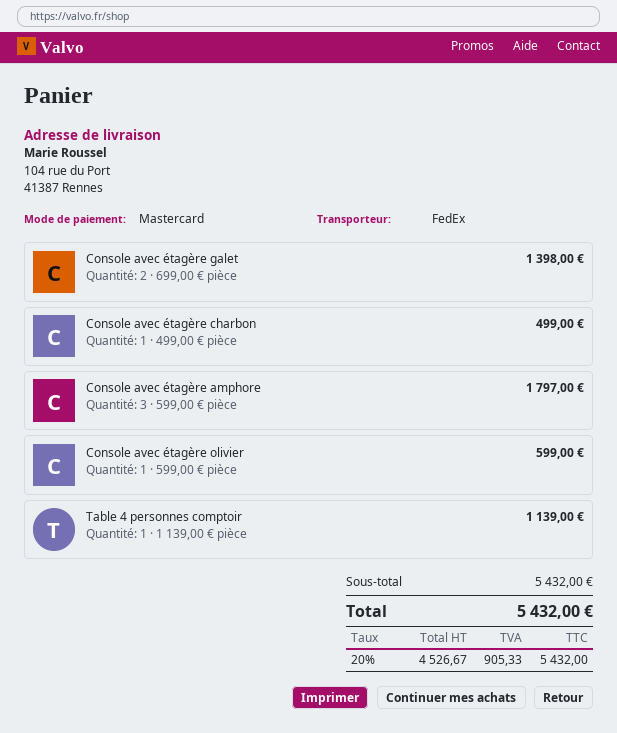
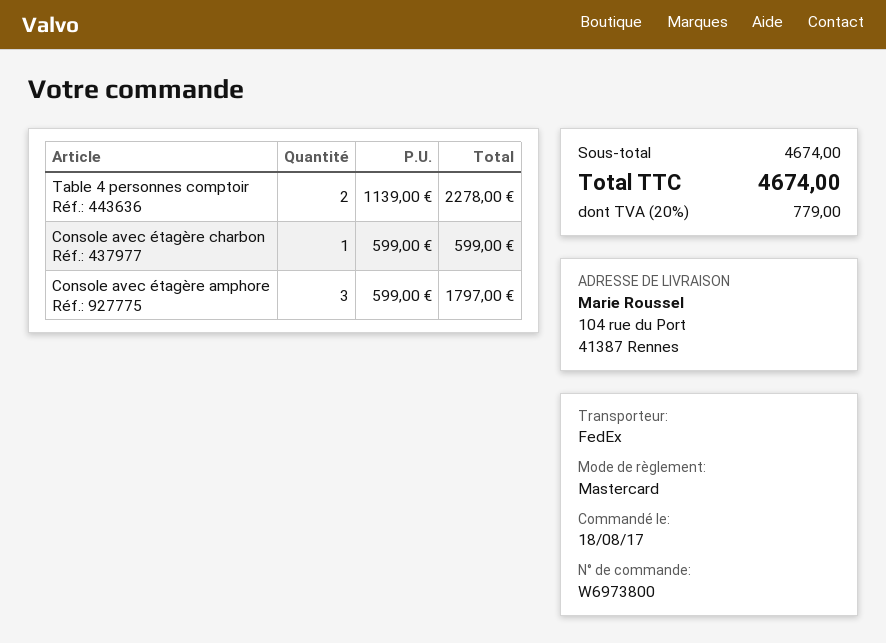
Console avec étagère galet: 2 x 699.00 = 1398.00 -> none
Console avec étagère charbon: 1 x 499.00 = 499.00 -> 1 x 599.00 = 599.00
Console avec étagère olivier: 1 x 599.00 = 599.00 -> none
Table 4 personnes comptoir: 1 x 1139.00 = 1139.00 -> 2 x 1139.00 = 2278.00
subtotal: 5432.00 -> 4674.00
tax: 20% = 905.33 -> 20% = 779.00
total: 5432.00 -> 4674.00

